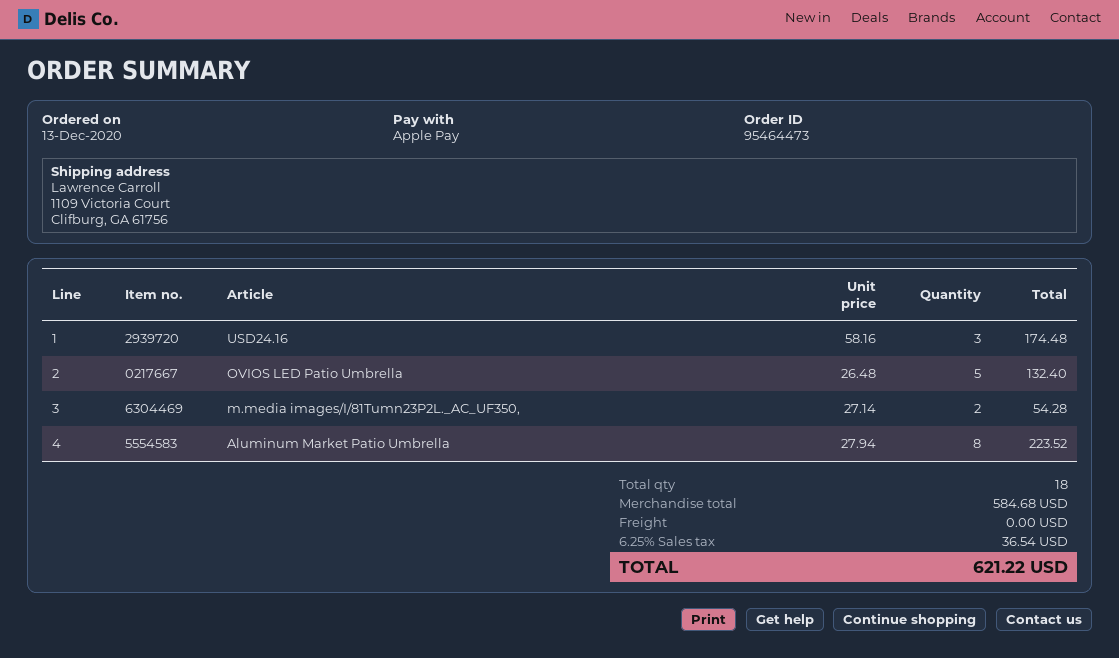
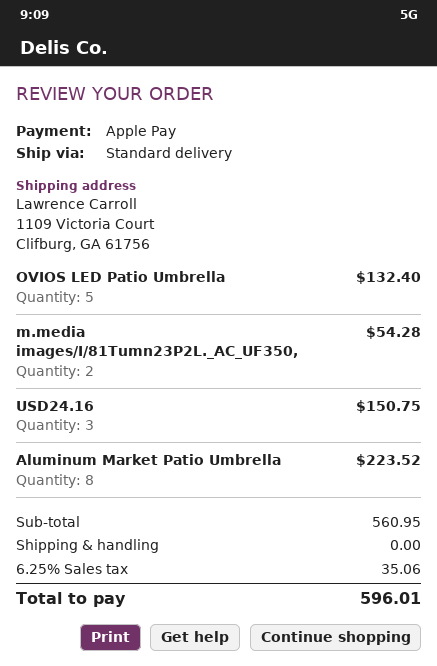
USD24.16: 3 for 174.48 -> 3 for 150.75
subtotal: 584.68 -> 560.95
tax: 6.25% = 36.54 -> 6.25% = 35.06
total: 621.22 -> 596.01

